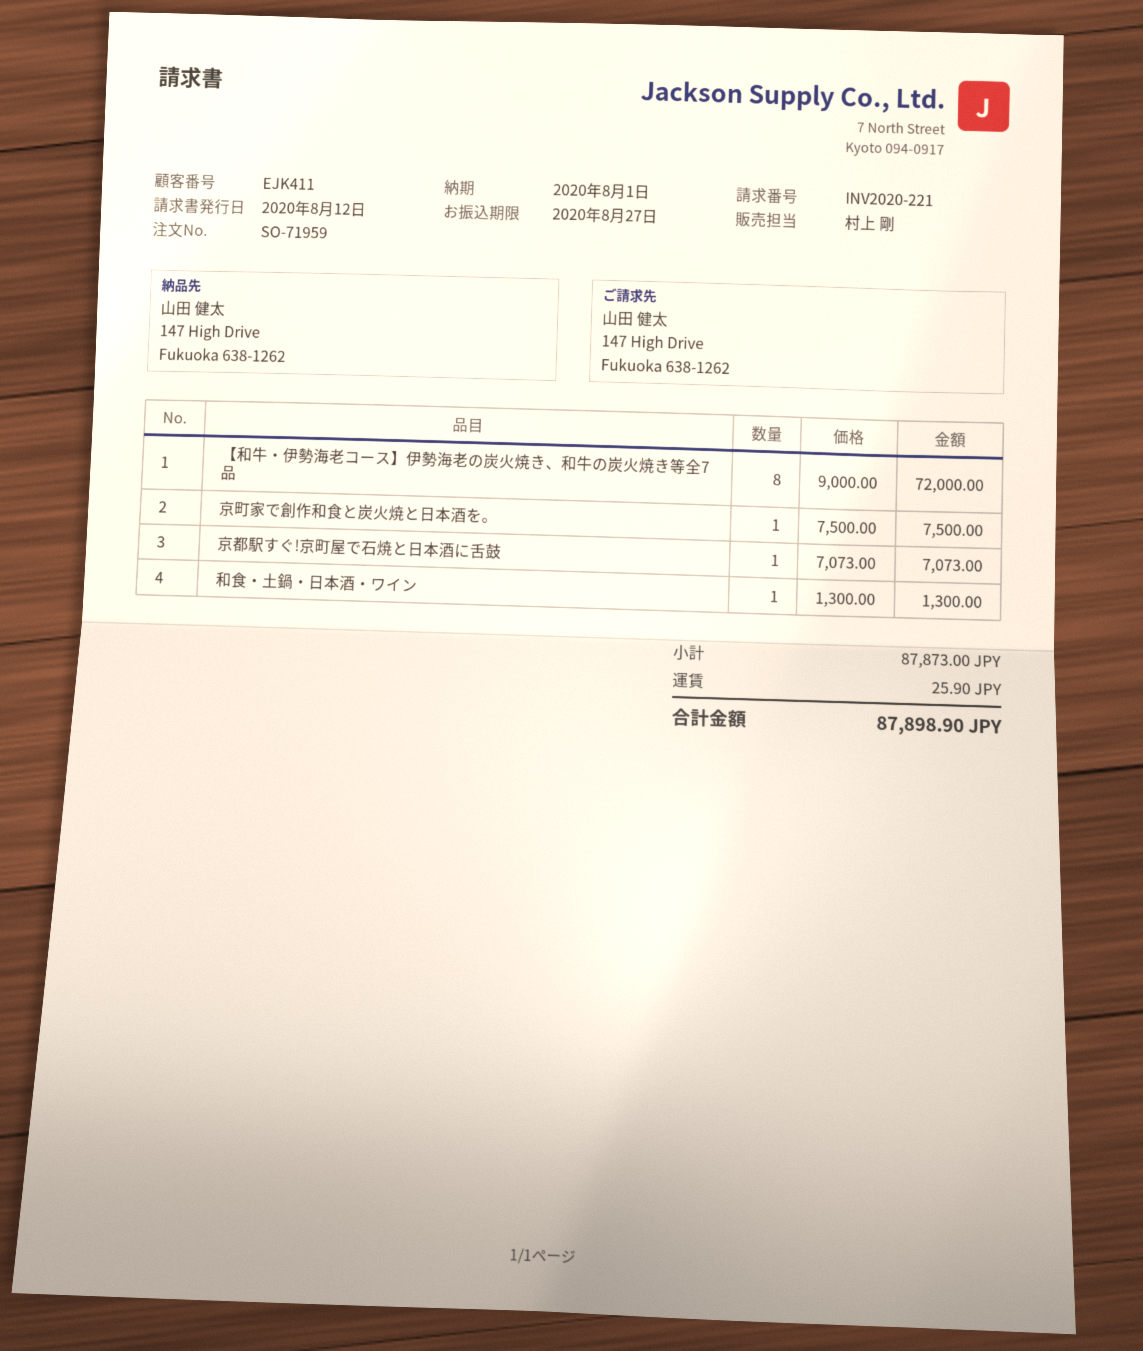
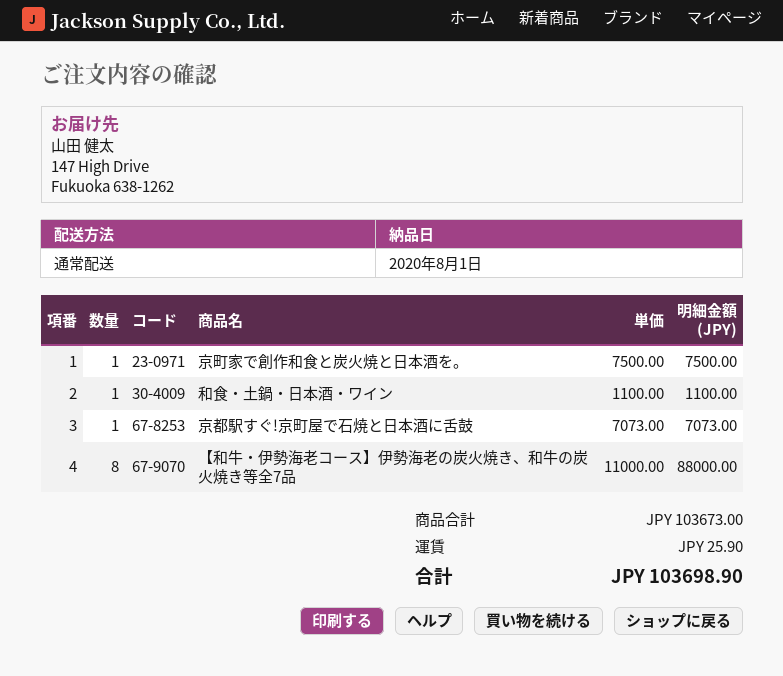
【和牛・伊勢海老コース】伊勢海老の炭火焼き、和牛の炭火焼き等全7品: 8 x 9000.00 = 72000.00 -> 8 x 11000.00 = 88000.00
和食・土鍋・日本酒・ワイン: 1 x 1300.00 = 1300.00 -> 1 x 1100.00 = 1100.00
subtotal: 87873.00 -> 103673.00
total: 87898.90 -> 103698.90

